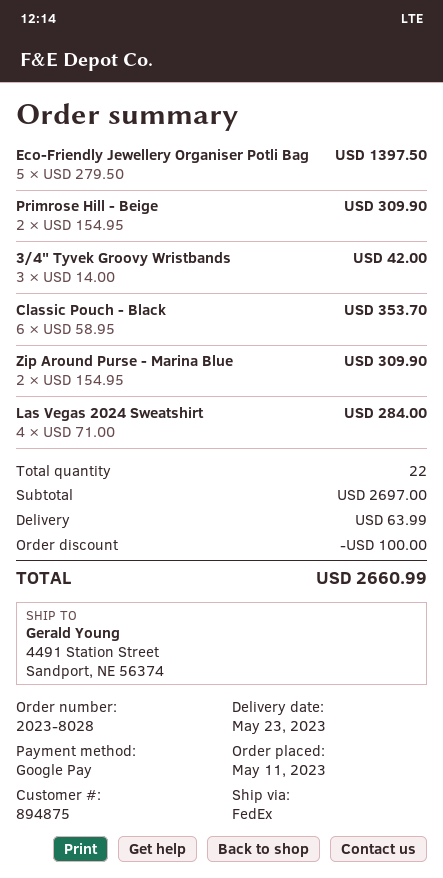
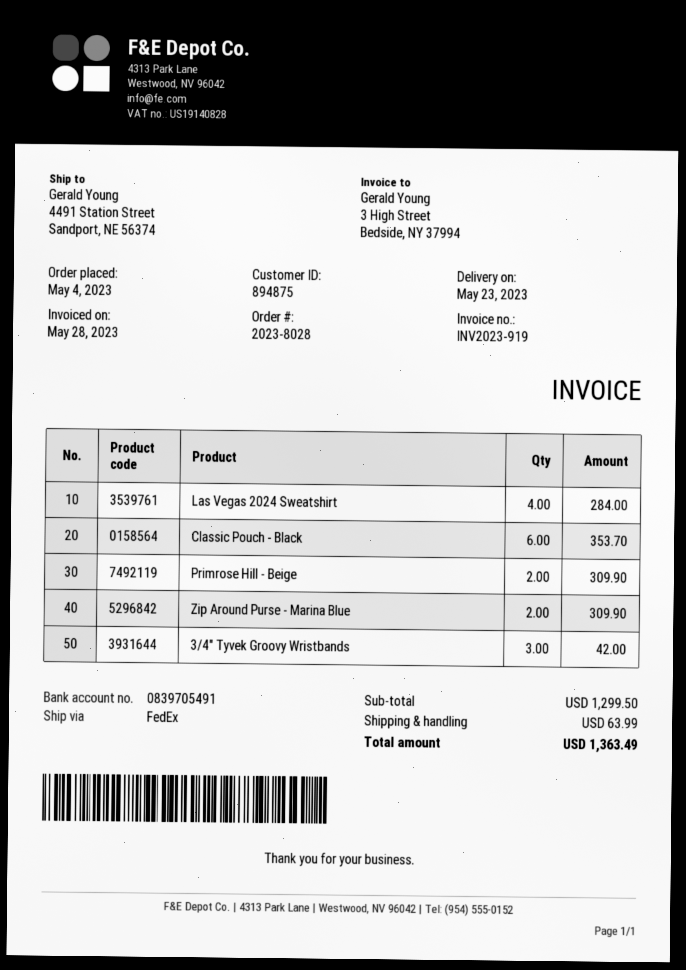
order date: 2023-05-11 -> 2023-05-04
Eco-Friendly Jewellery Organiser Potli Bag: 5 for 1397.50 -> none
subtotal: 2697.00 -> 1299.50
discount: 100.00 -> none
total: 2660.99 -> 1363.49

